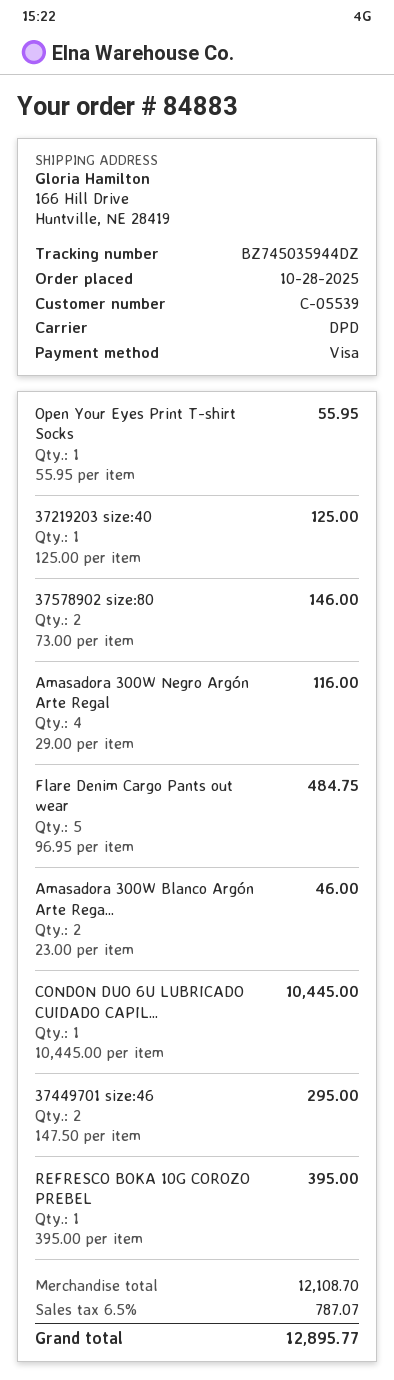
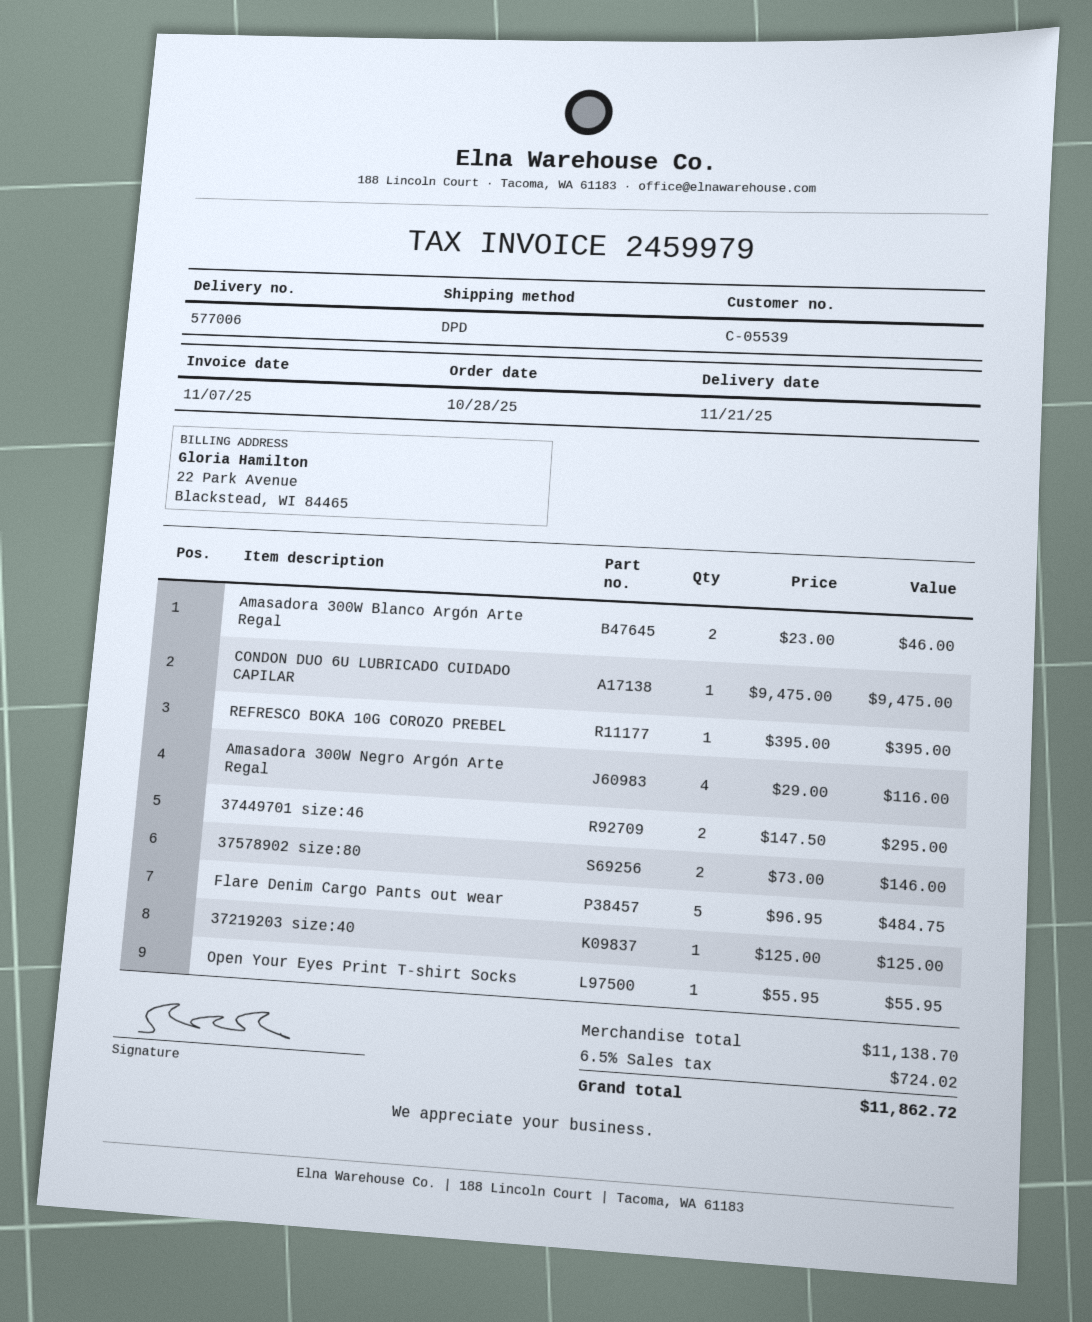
CONDON DUO 6U LUBRICADO CUIDADO CAPIL...: 1 x 10445.00 = 10445.00 -> 1 x 9475.00 = 9475.00
subtotal: 12108.70 -> 11138.70
tax: 6.5% = 787.07 -> 6.5% = 724.02
total: 12895.77 -> 11862.72

